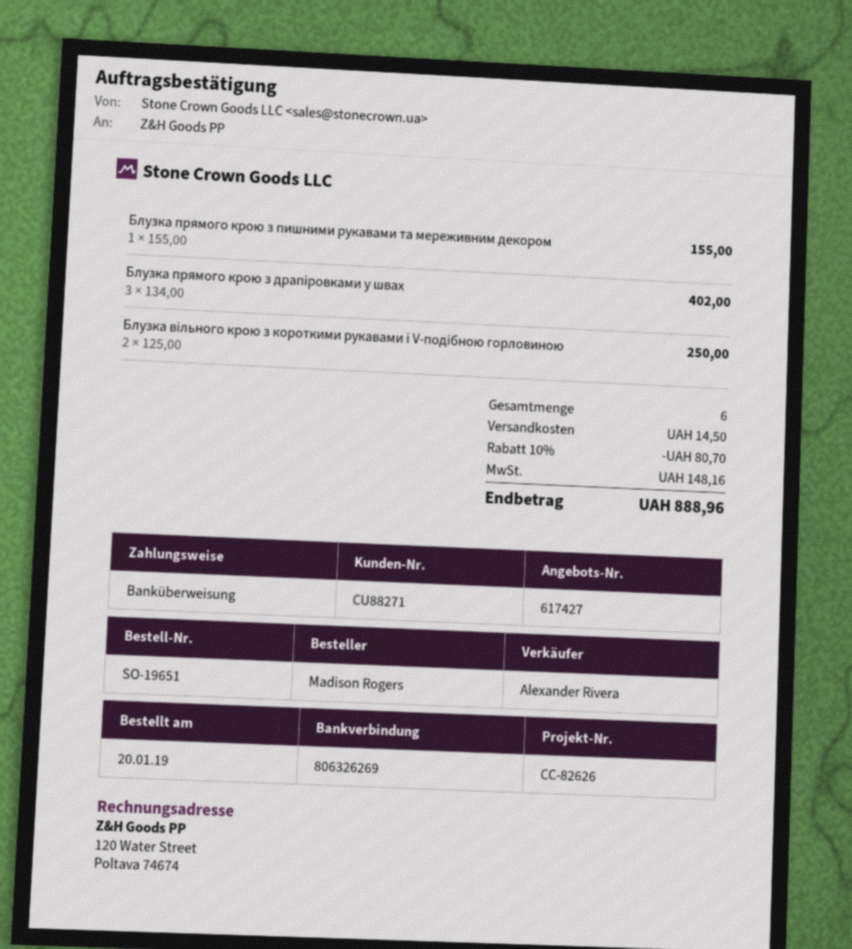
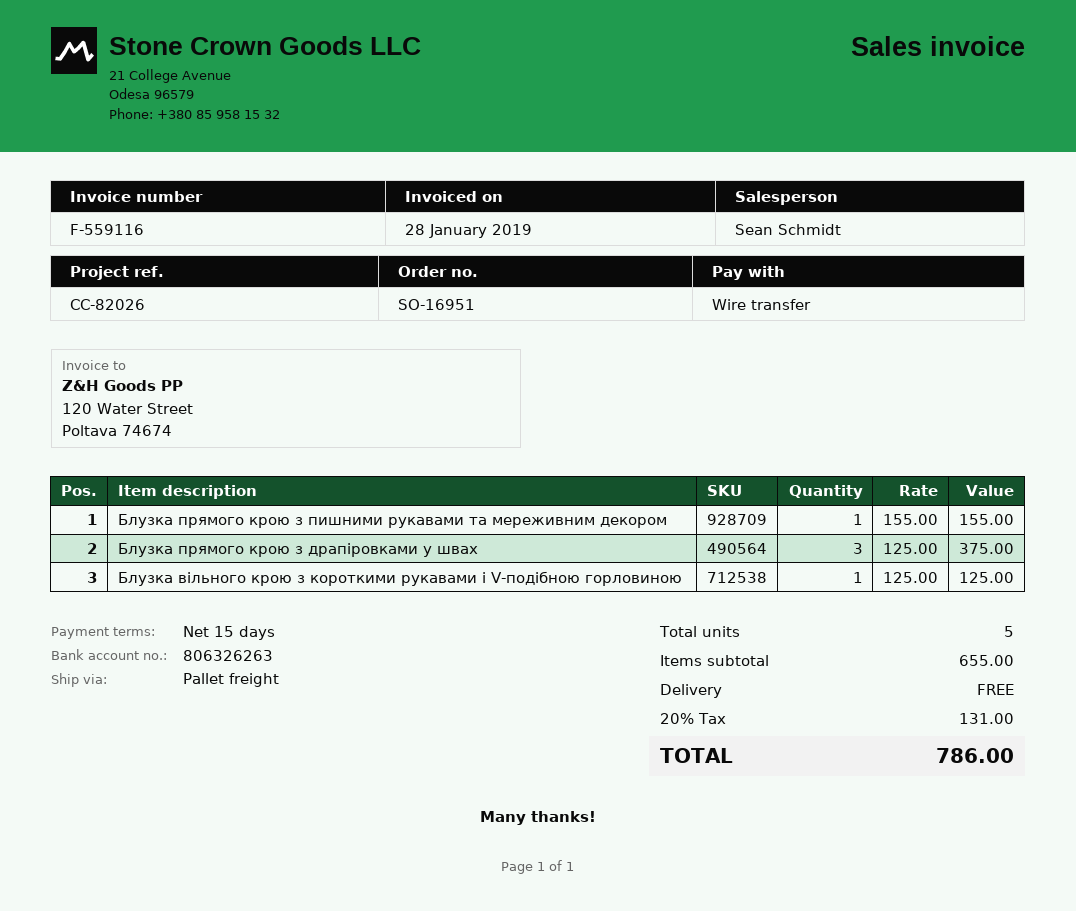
order number: SO-19651 -> SO-16951
reference: CC-82626 -> CC-82026
sales rep: Alexander Rivera -> Sean Schmidt
bank account: 806326269 -> 806326263
Блузка прямого крою з драпіровками у швах: 3 x 134.00 = 402.00 -> 3 x 125.00 = 375.00
Блузка вільного крою з короткими рукавами і V-подібною горловиною: 2 x 125.00 = 250.00 -> 1 x 125.00 = 125.00
total quantity: 6 -> 5
discount: 10% = 80.70 -> none
shipping: 14.50 -> 0.00
tax: 148.16 -> 131.00
total: 888.96 -> 786.00

